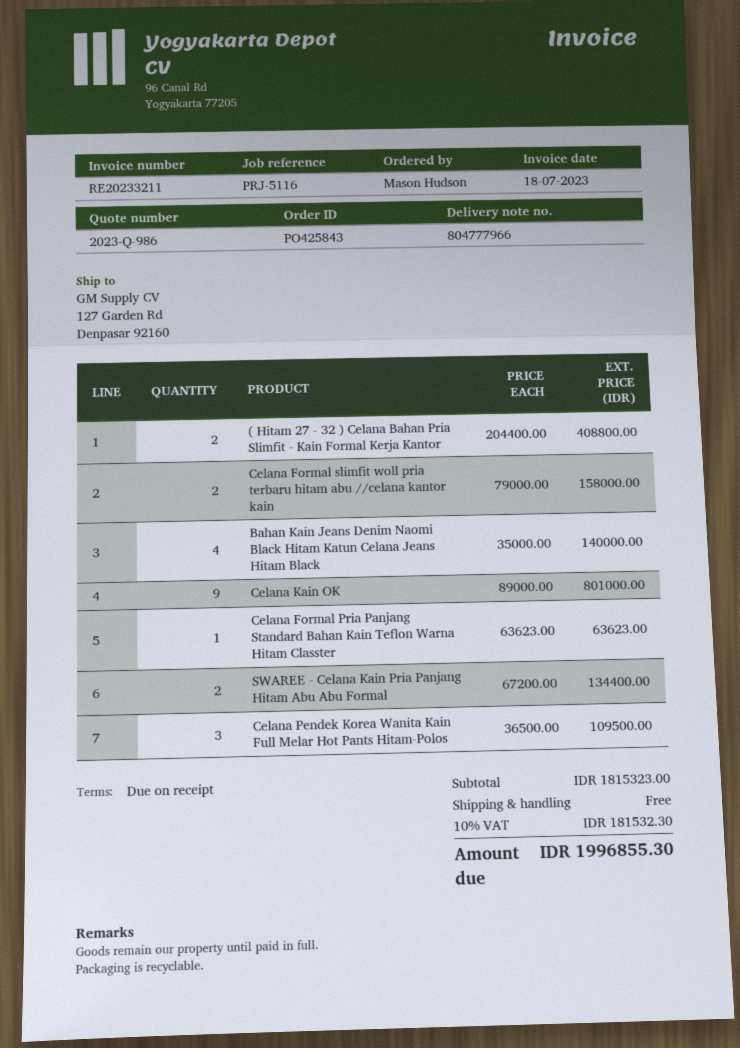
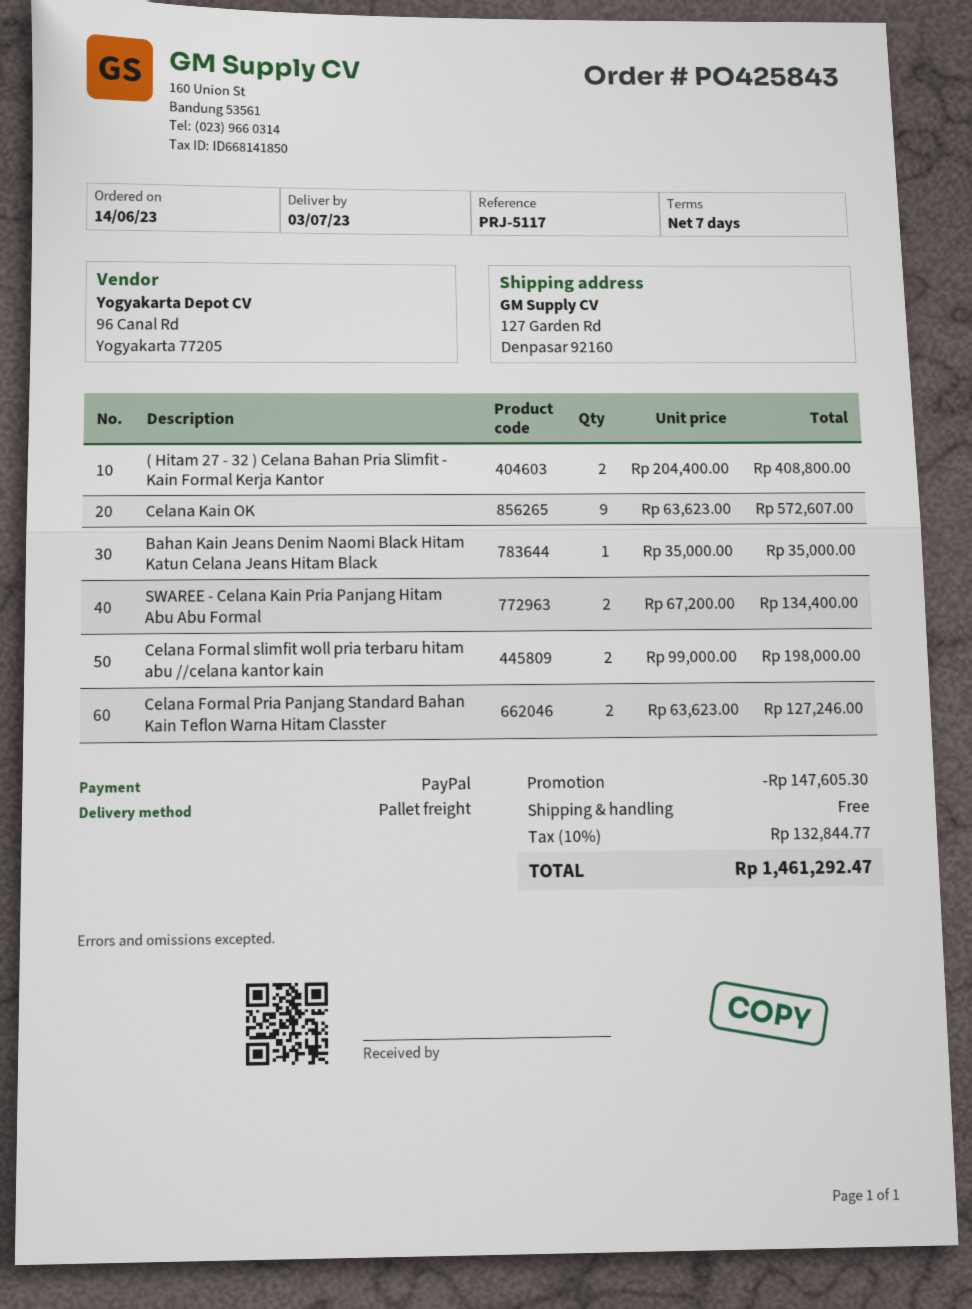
payment terms: on receipt -> 7 days
reference: PRJ-5116 -> PRJ-5117
Celana Formal slimfit woll pria terbaru hitam abu //celana kantor kain: 2 x 79000.00 = 158000.00 -> 2 x 99000.00 = 198000.00
Bahan Kain Jeans Denim Naomi Black Hitam Katun Celana Jeans Hitam Black: 4 x 35000.00 = 140000.00 -> 1 x 35000.00 = 35000.00
Celana Kain OK: 9 x 89000.00 = 801000.00 -> 9 x 63623.00 = 572607.00
Celana Formal Pria Panjang Standard Bahan Kain Teflon Warna Hitam Classter: 1 x 63623.00 = 63623.00 -> 2 x 63623.00 = 127246.00
Celana Pendek Korea Wanita Kain Full Melar Hot Pants Hitam-Polos: 3 x 36500.00 = 109500.00 -> none
discount: none -> 147605.30
tax: 10% = 181532.30 -> 10% = 132844.77
total: 1996855.30 -> 1461292.47

